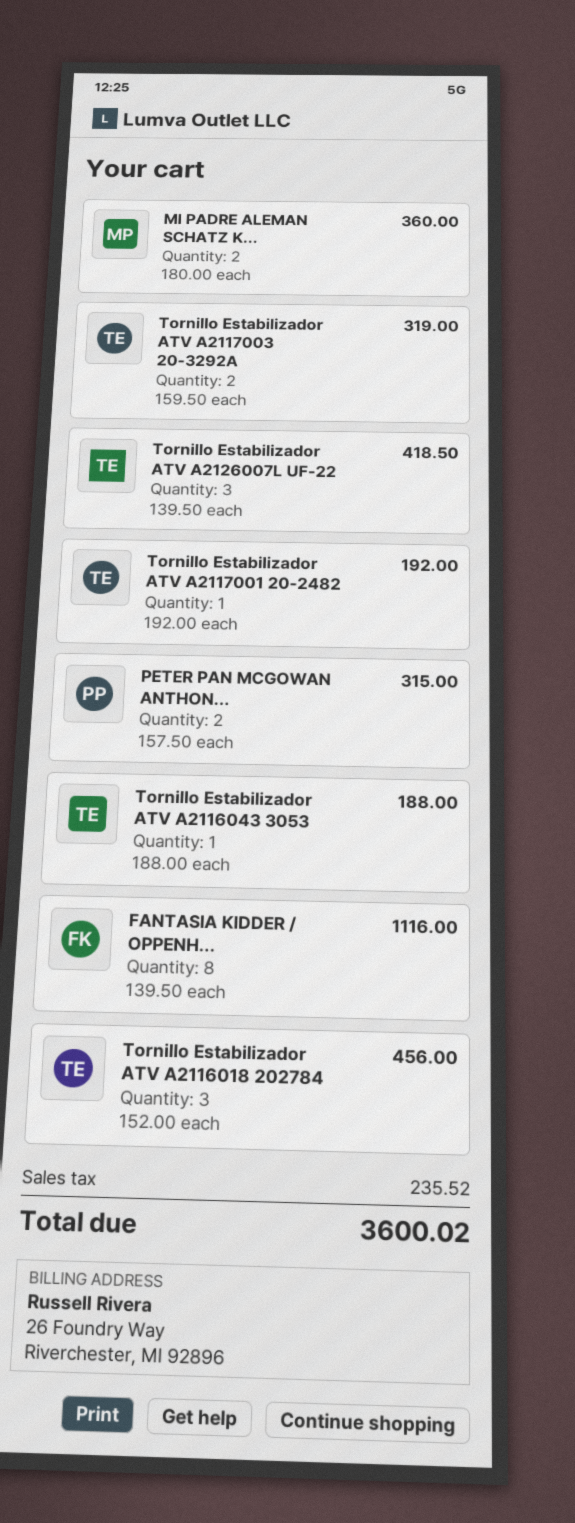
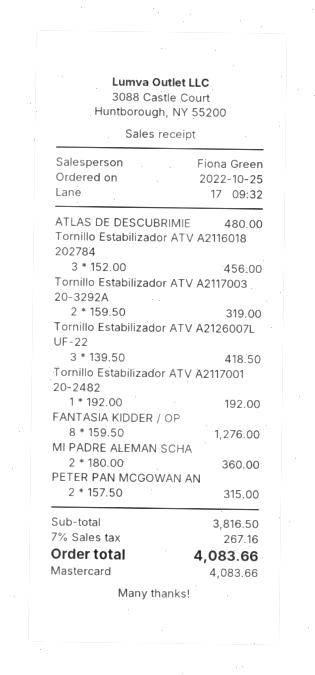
Tornillo Estabilizador ATV A2116043 3053: 1 x 188.00 = 188.00 -> none
FANTASIA KIDDER / OPPENH...: 8 x 139.50 = 1116.00 -> 8 x 159.50 = 1276.00
ATLAS DE DESCUBRIMIE: none -> 1 x 480.00 = 480.00
tax: 235.52 -> 267.16
total: 3600.02 -> 4083.66

